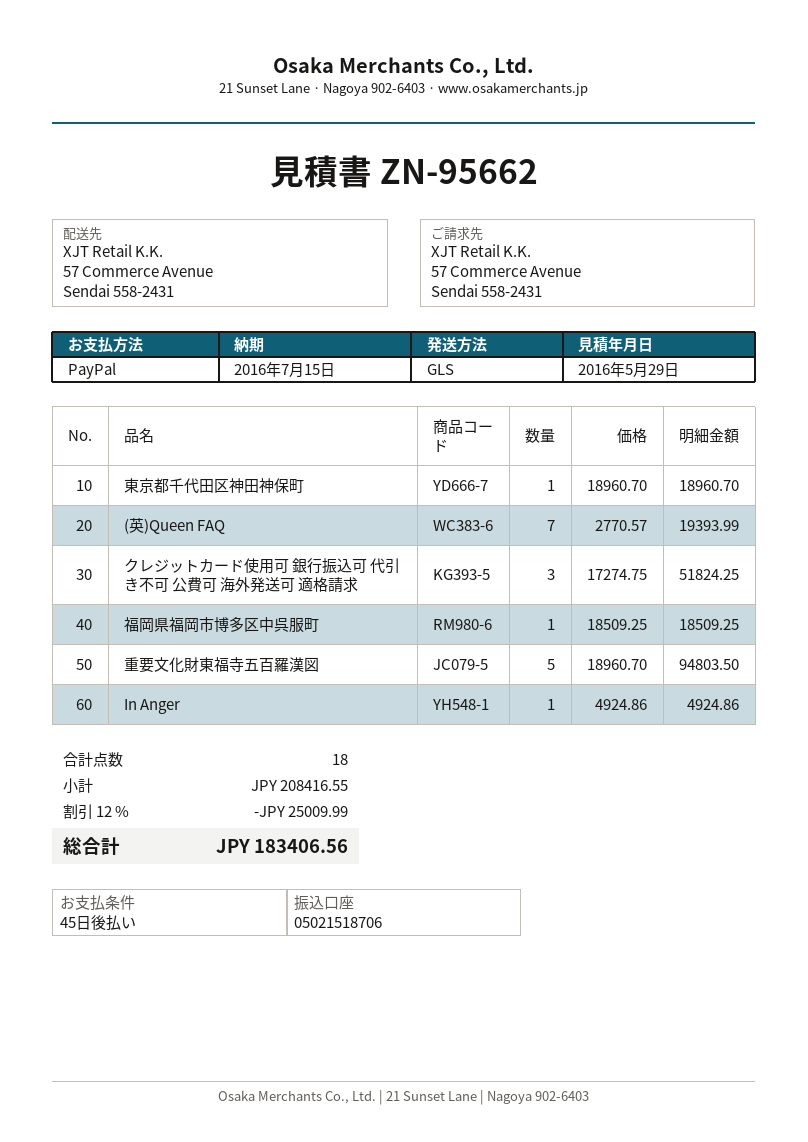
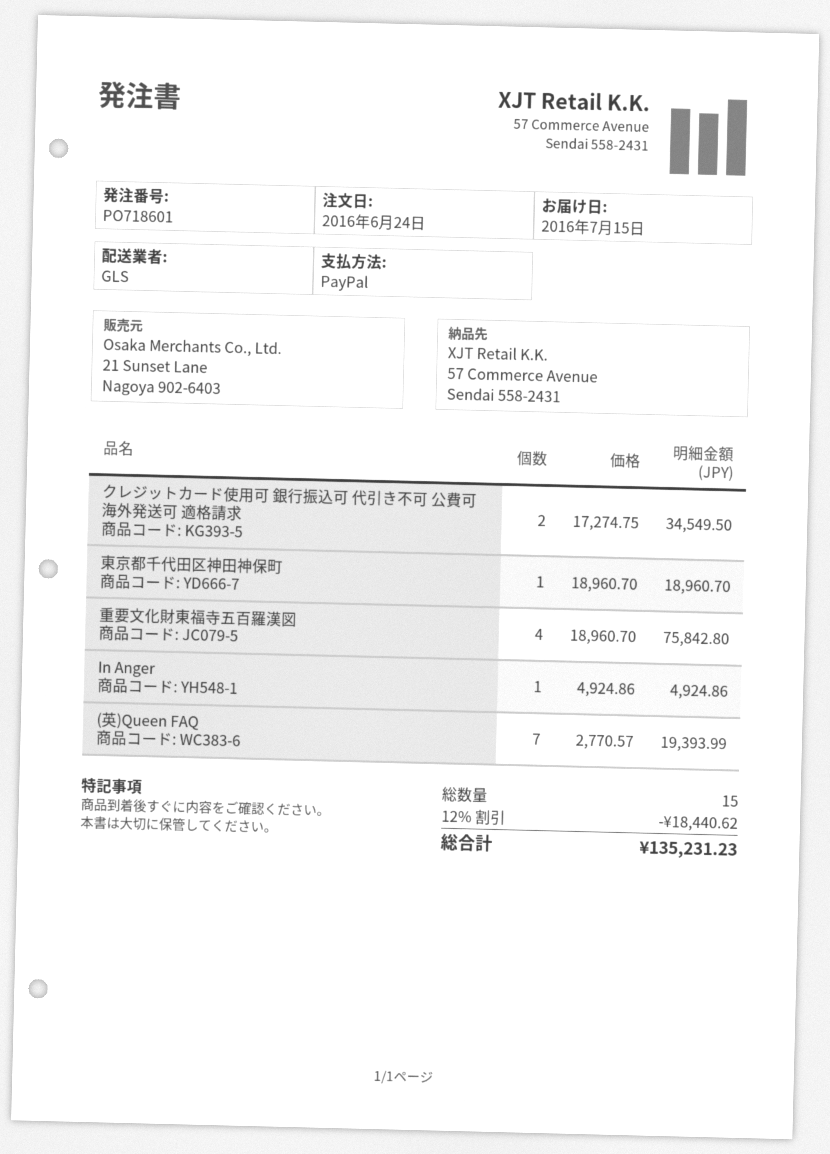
クレジットカード使用可 銀行振込可 代引き不可 公費可 海外発送可 適格請求: 3 x 17274.75 = 51824.25 -> 2 x 17274.75 = 34549.50
福岡県福岡市博多区中呉服町: 1 x 18509.25 = 18509.25 -> none
重要文化財東福寺五百羅漢図: 5 x 18960.70 = 94803.50 -> 4 x 18960.70 = 75842.80
total quantity: 18 -> 15
discount: 12% = 25009.99 -> 12% = 18440.62
total: 183406.56 -> 135231.23

